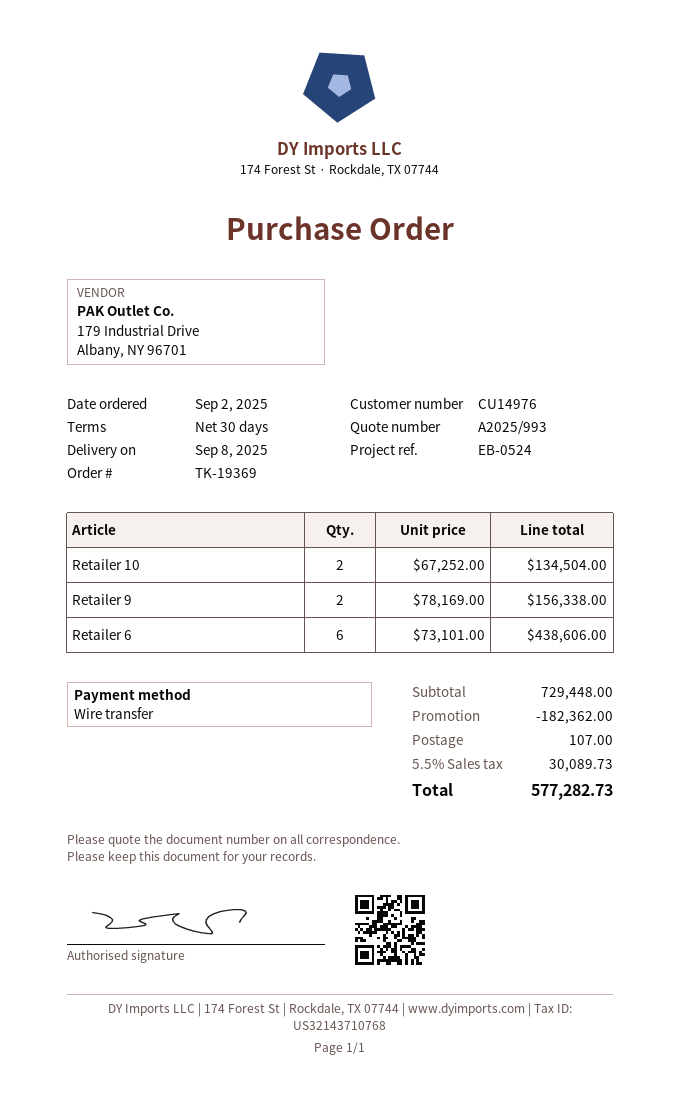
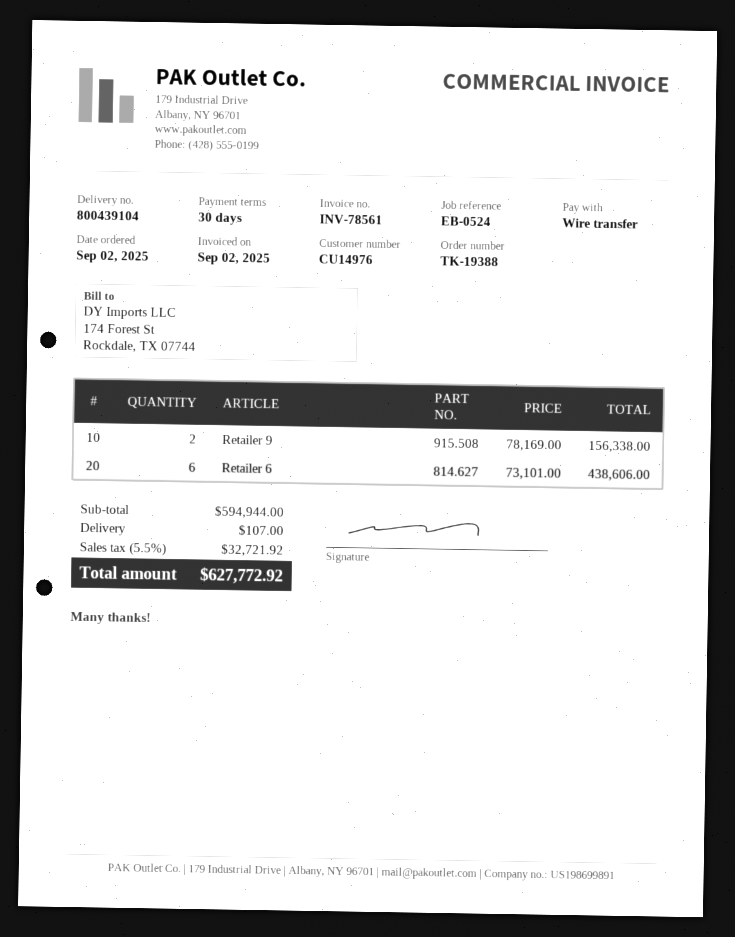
order number: TK-19369 -> TK-19388
Retailer 10: 2 x 67252.00 = 134504.00 -> none
subtotal: 729448.00 -> 594944.00
discount: 182362.00 -> none
tax: 5.5% = 30089.73 -> 5.5% = 32721.92
total: 577282.73 -> 627772.92

